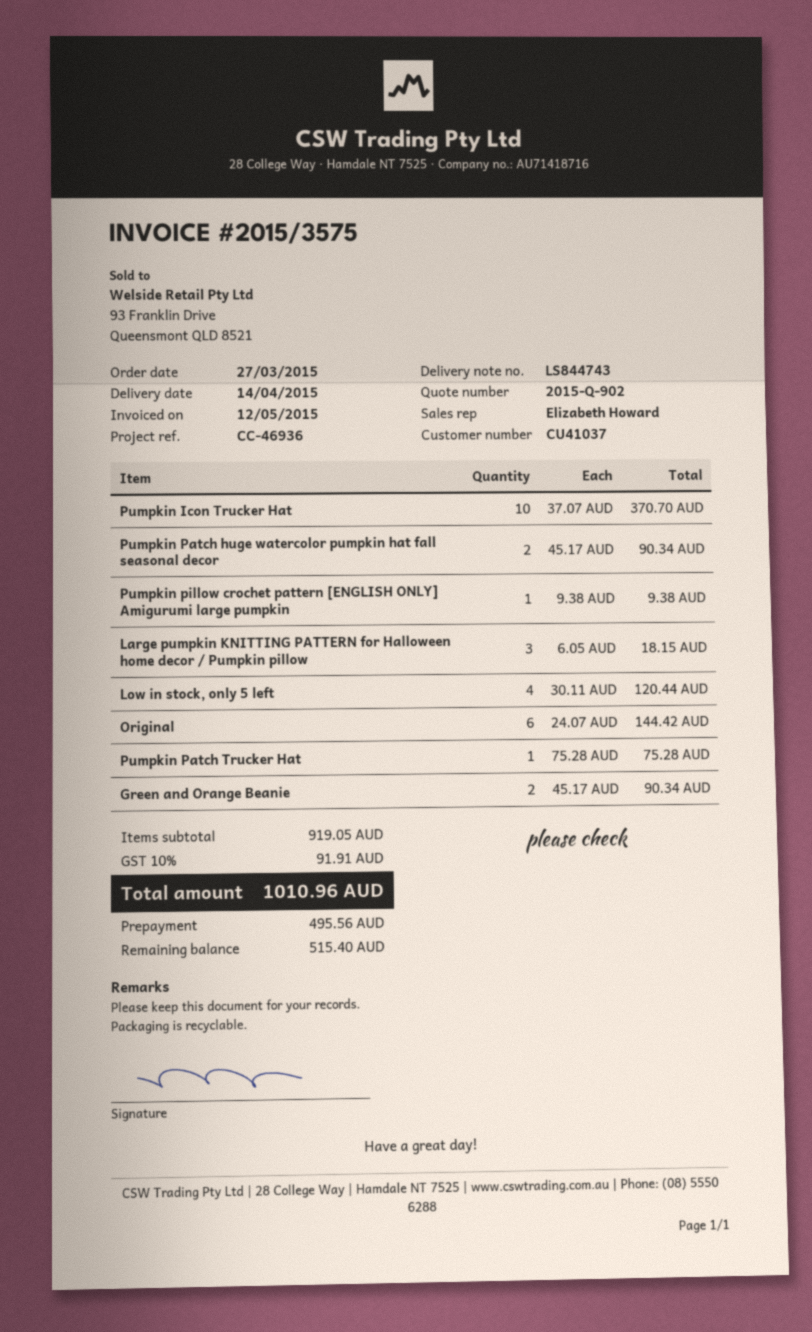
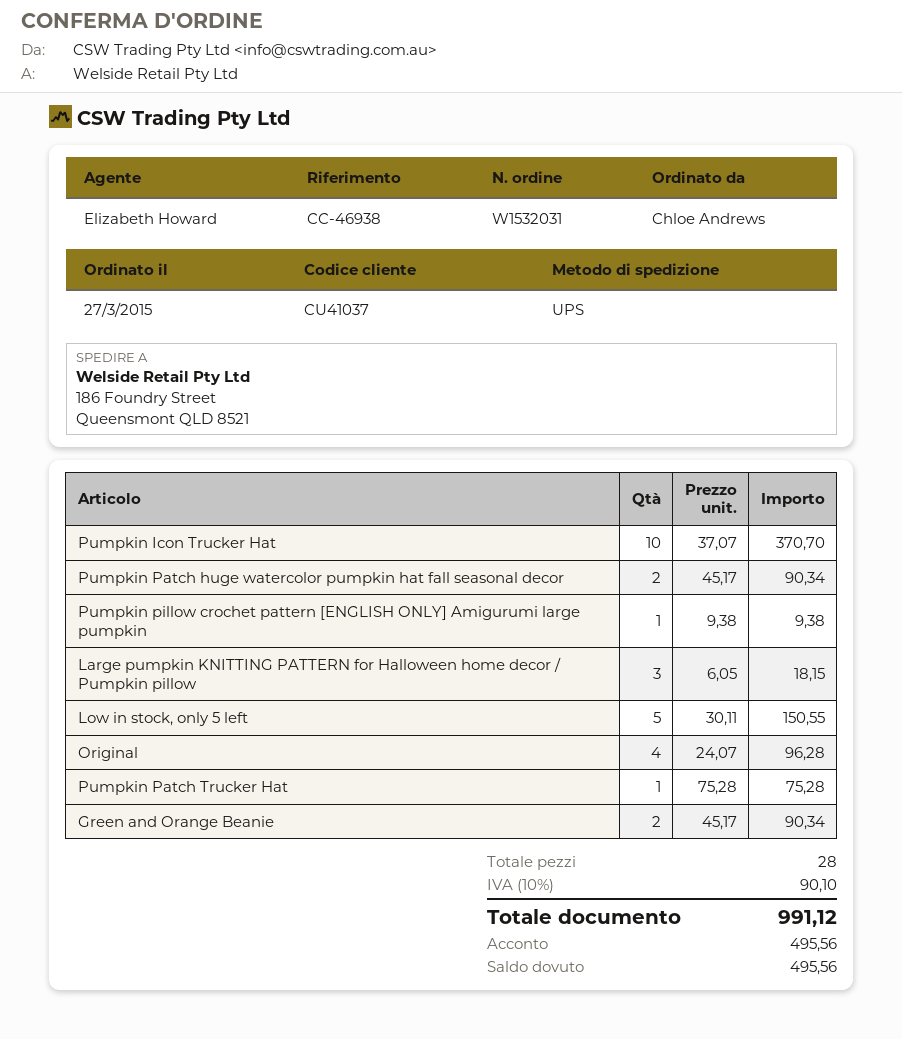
reference: CC-46936 -> CC-46938
Low in stock, only 5 left: 4 x 30.11 = 120.44 -> 5 x 30.11 = 150.55
Original: 6 x 24.07 = 144.42 -> 4 x 24.07 = 96.28
tax: 10% = 91.91 -> 10% = 90.10
total: 1010.96 -> 991.12
balance: 515.40 -> 495.56

